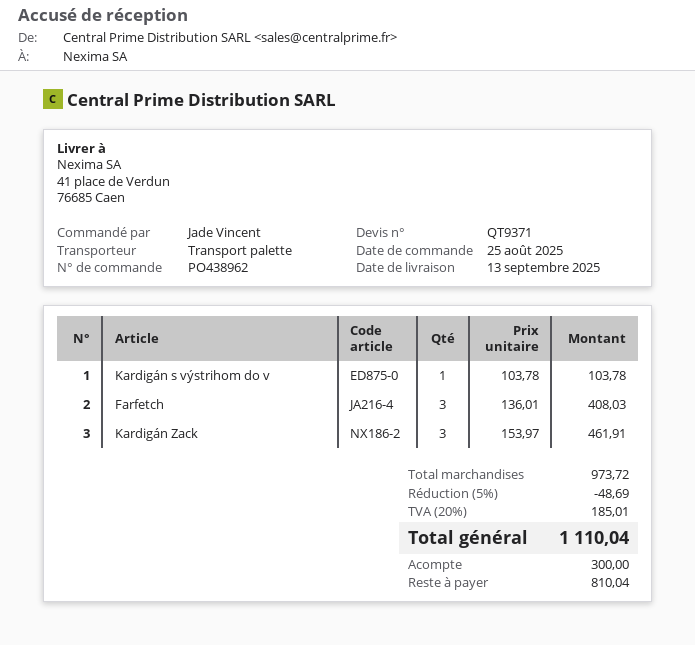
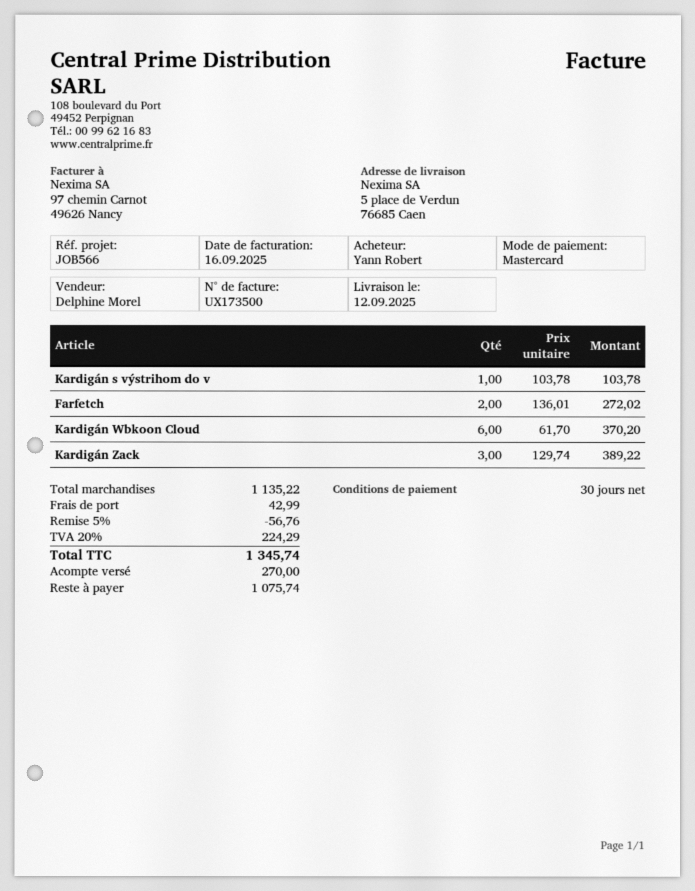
delivery date: 2025-09-13 -> 2025-09-12
ordered by: Jade Vincent -> Yann Robert
ship to: 41 place de Verdun, 76685 Caen -> 5 place de Verdun, 76685 Caen
Farfetch: 3 x 136.01 = 408.03 -> 2 x 136.01 = 272.02
Kardigán Zack: 3 x 153.97 = 461.91 -> 3 x 129.74 = 389.22
Kardigán Wbkoon Cloud: none -> 6 x 61.70 = 370.20
subtotal: 973.72 -> 1135.22
discount: 5% = 48.69 -> 5% = 56.76
shipping: none -> 42.99
tax: 20% = 185.01 -> 20% = 224.29
total: 1110.04 -> 1345.74
deposit: 300.00 -> 270.00
balance: 810.04 -> 1075.74

